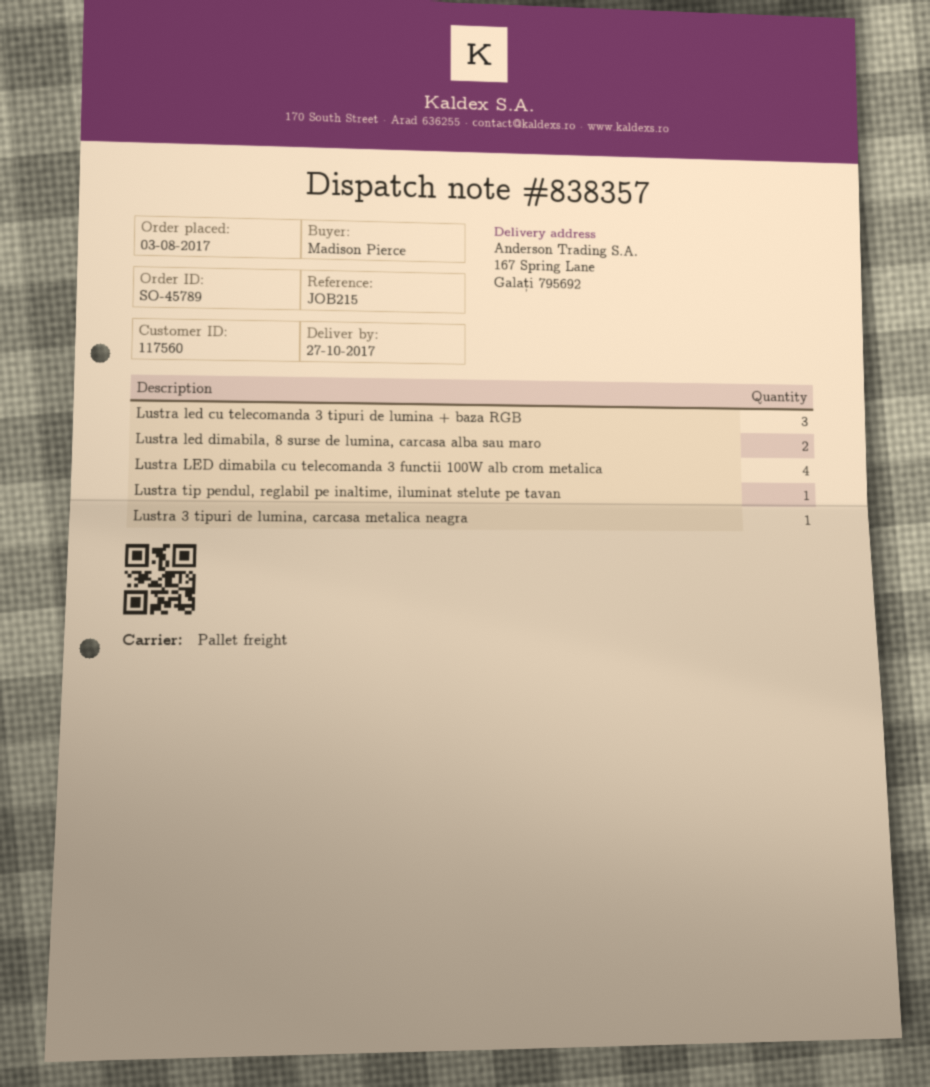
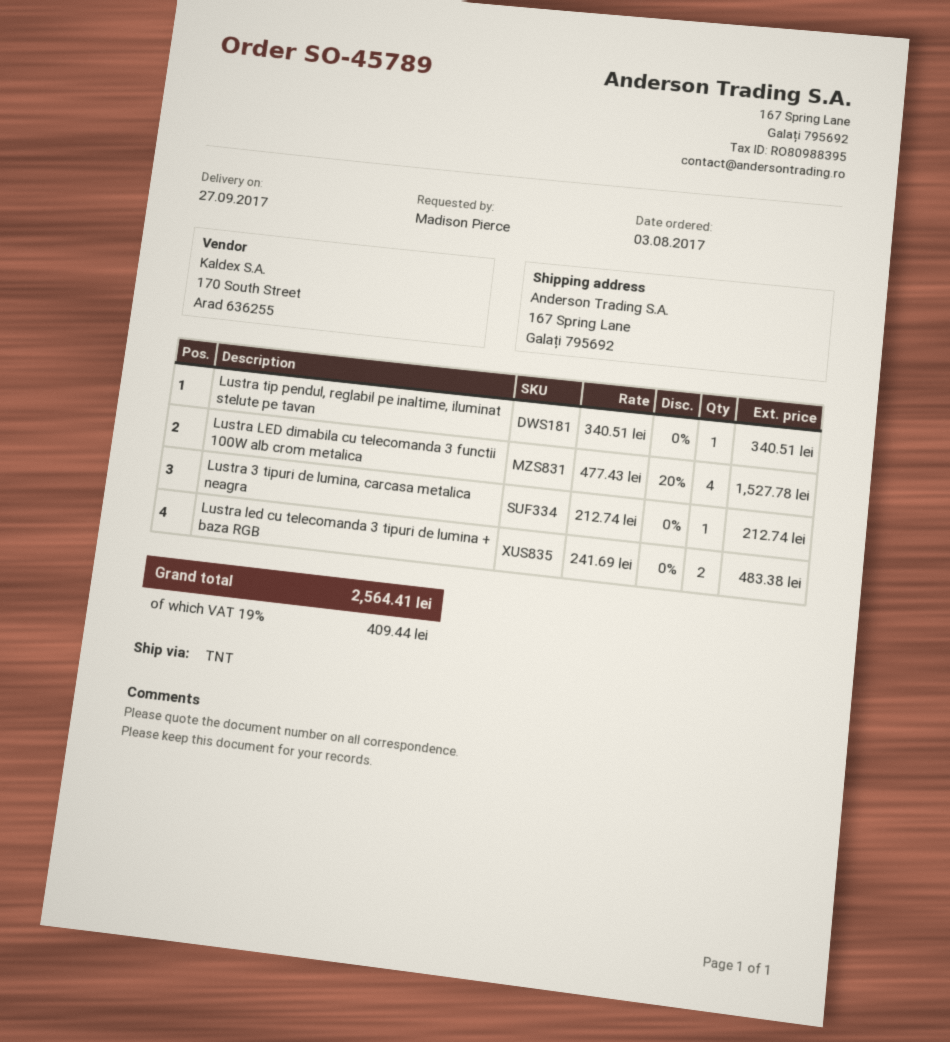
delivery date: 2017-10-27 -> 2017-09-27
shipping method: pallet freight -> TNT
Lustra led cu telecomanda 3 tipuri de lumina + baza RGB: 3 -> 2
Lustra led dimabila, 8 surse de lumina, carcasa alba sau maro: 2 -> none

